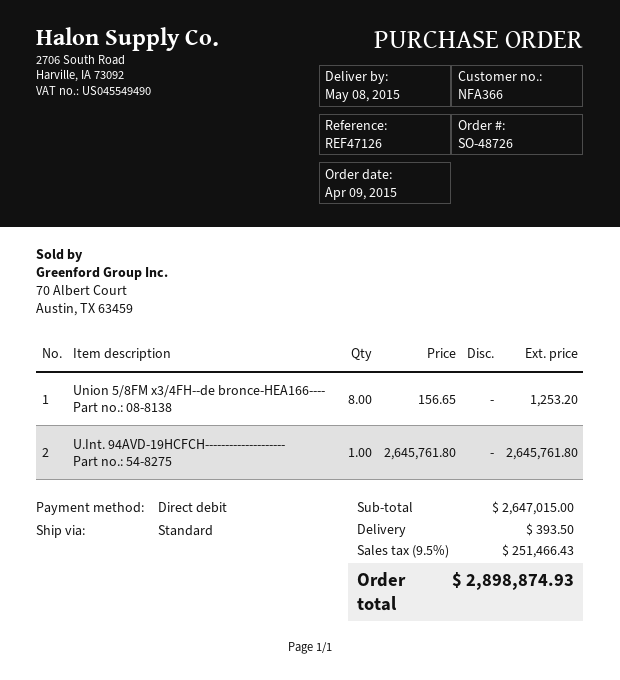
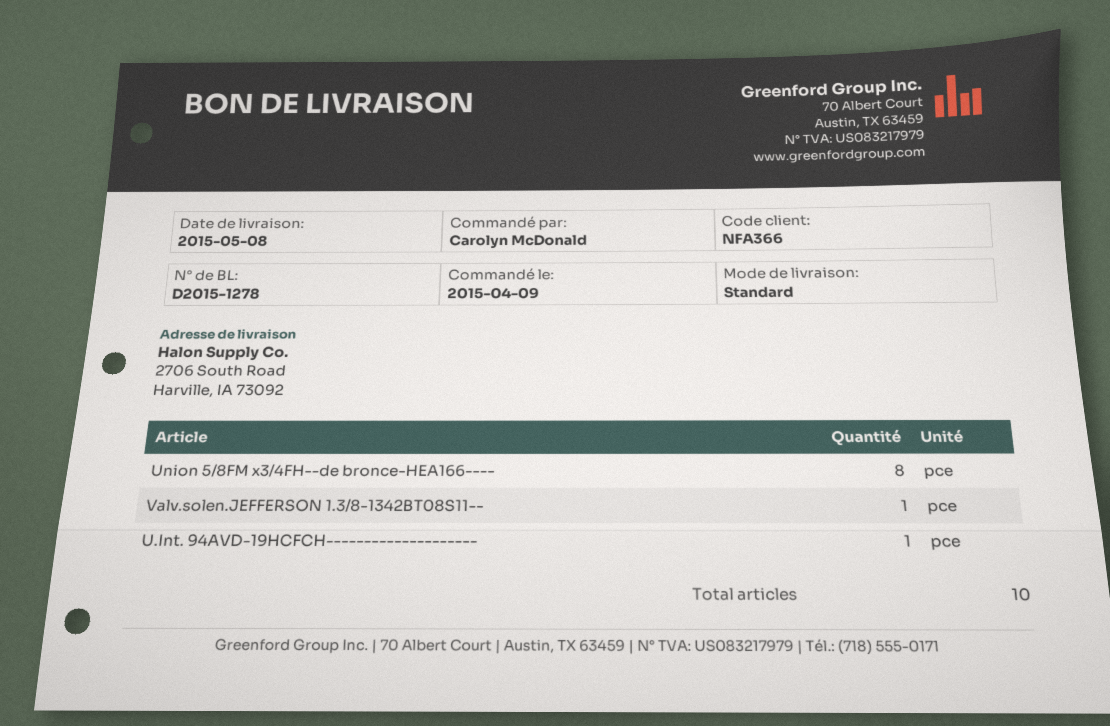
Valv.solen.JEFFERSON 1.3/8-1342BT08S11--: none -> 1

